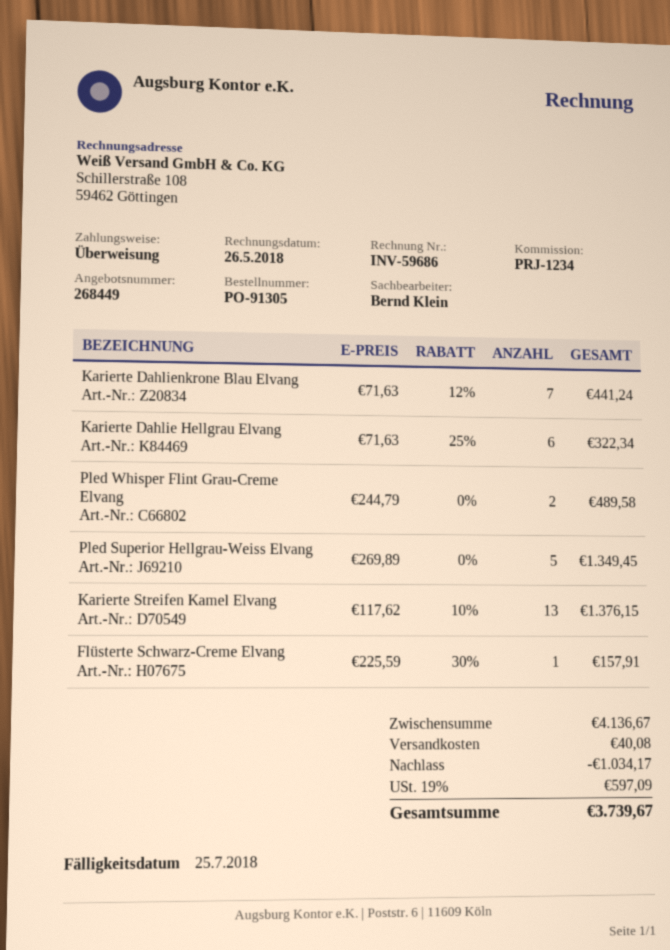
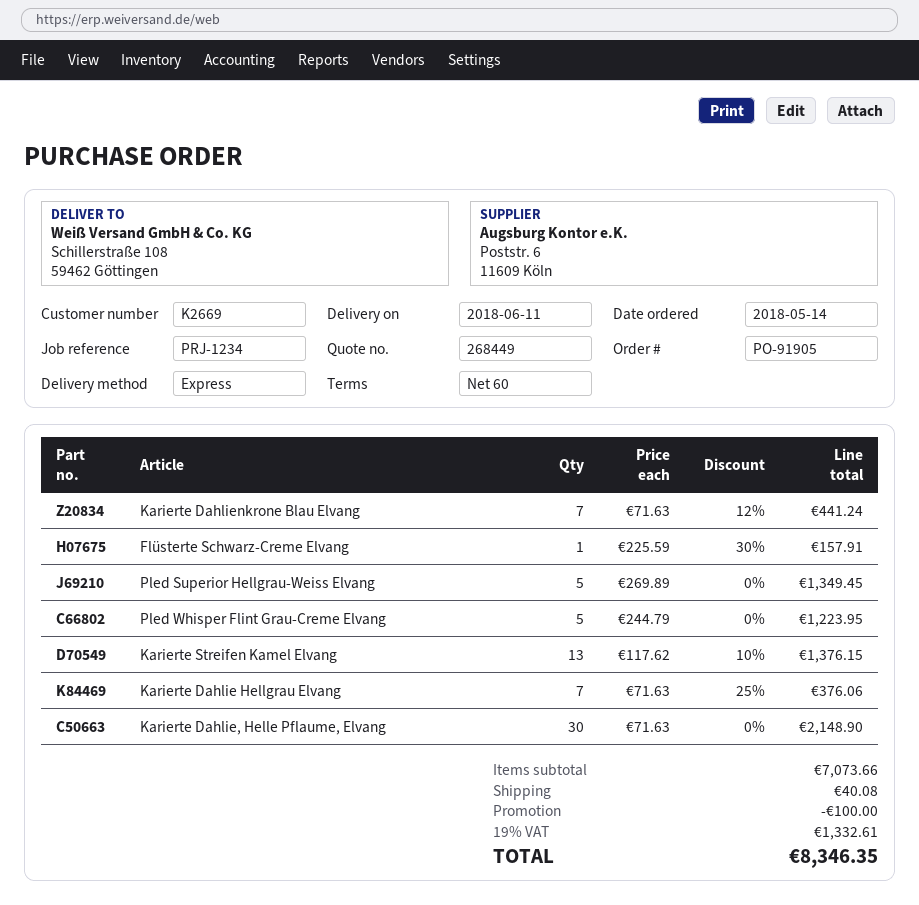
order number: PO-91305 -> PO-91905
Karierte Dahlie Hellgrau Elvang: 6 x 71.63 - 25% = 322.34 -> 7 x 71.63 - 25% = 376.06
Pled Whisper Flint Grau-Creme Elvang: 2 x 244.79 = 489.58 -> 5 x 244.79 = 1223.95
Karierte Dahlie, Helle Pflaume, Elvang: none -> 30 x 71.63 = 2148.90
subtotal: 4136.67 -> 7073.66
discount: 1034.17 -> 100.00
tax: 19% = 597.09 -> 19% = 1332.61
total: 3739.67 -> 8346.35

